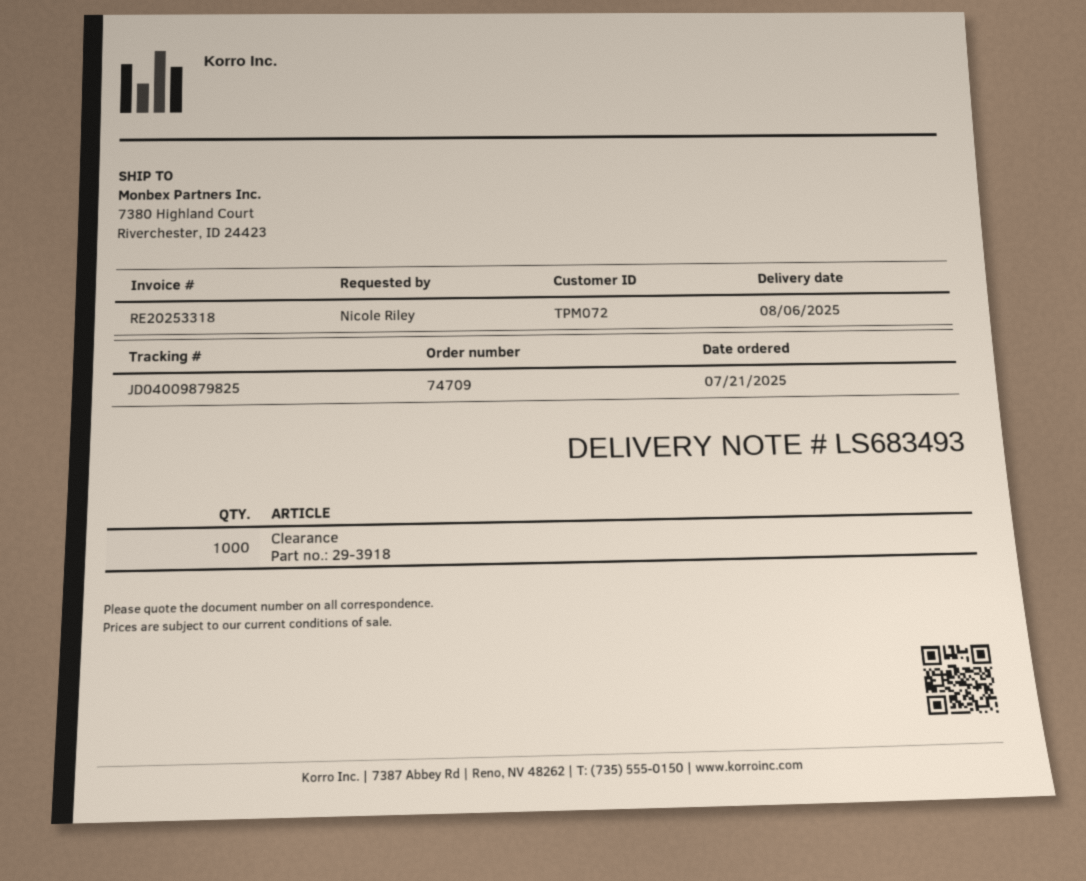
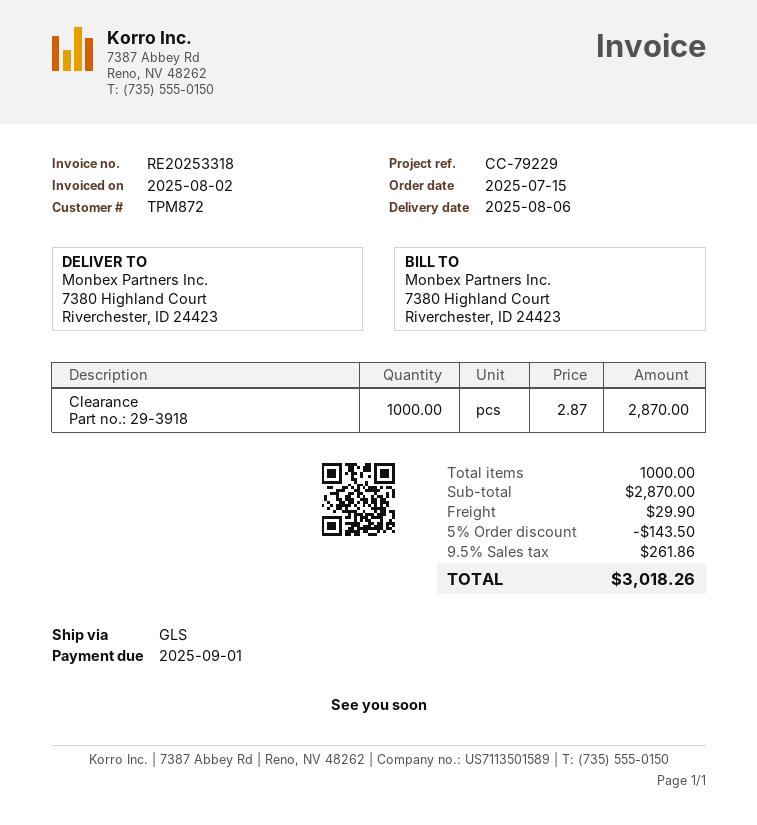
order date: 2025-07-21 -> 2025-07-15
customer number: TPM072 -> TPM872

